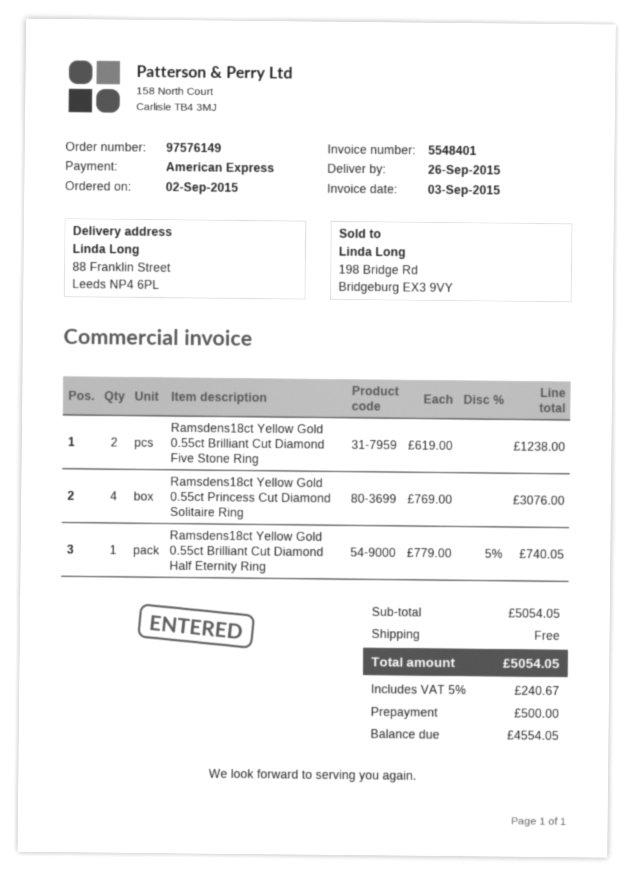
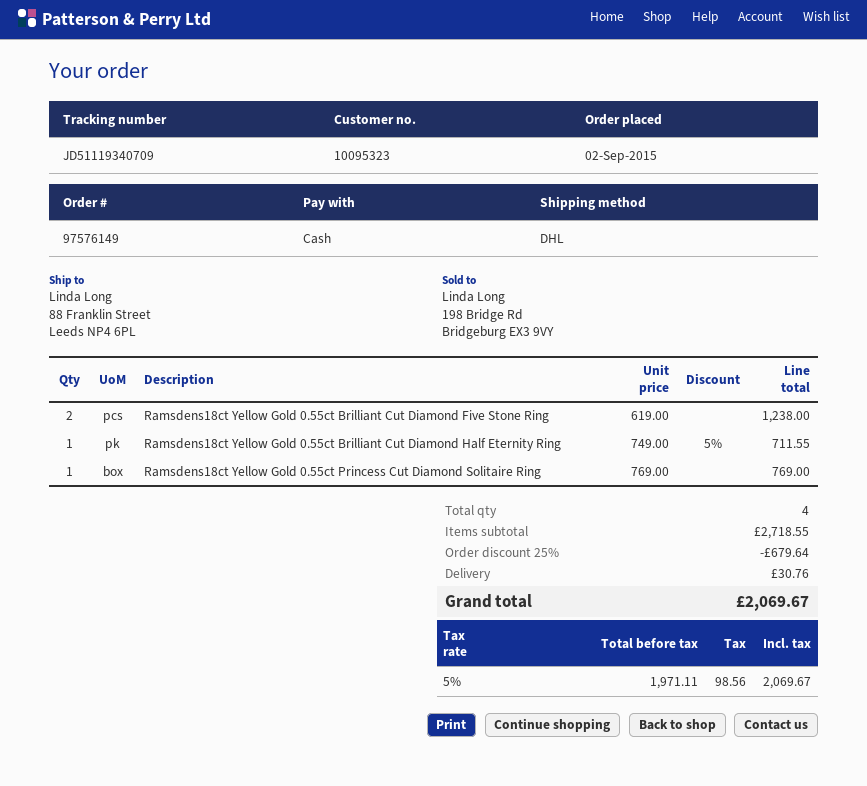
payment method: American Express -> cash
Ramsdens18ct Yellow Gold 0.55ct Princess Cut Diamond Solitaire Ring: 4 x 769.00 = 3076.00 -> 1 x 769.00 = 769.00
Ramsdens18ct Yellow Gold 0.55ct Brilliant Cut Diamond Half Eternity Ring: 1 x 779.00 - 5% = 740.05 -> 1 x 749.00 - 5% = 711.55
subtotal: 5054.05 -> 2718.55
discount: none -> 25% = 679.64
shipping: 0.00 -> 30.76
tax: 5% = 240.67 -> 5% = 98.56
total: 5054.05 -> 2069.67

